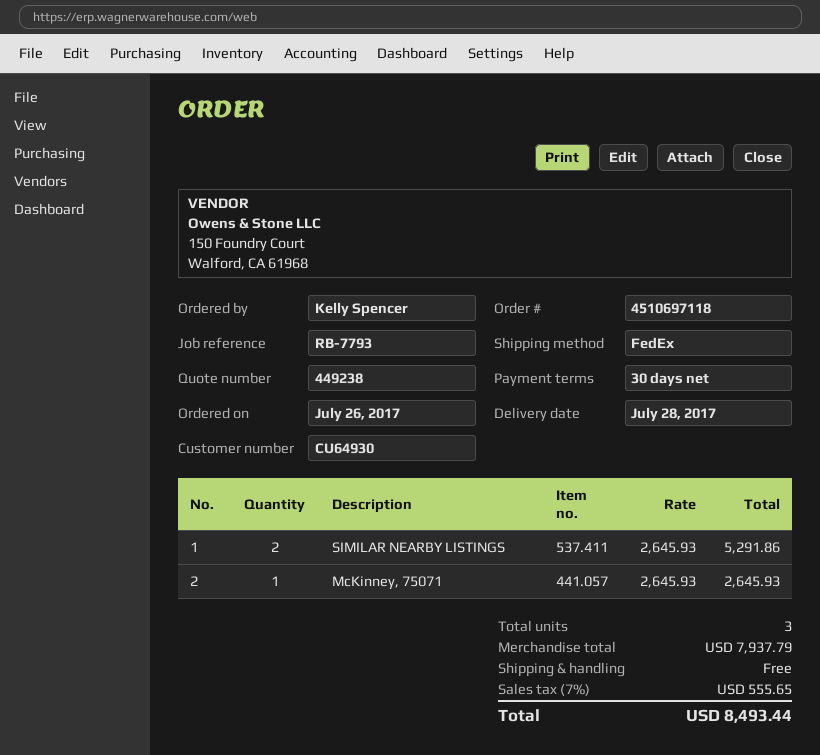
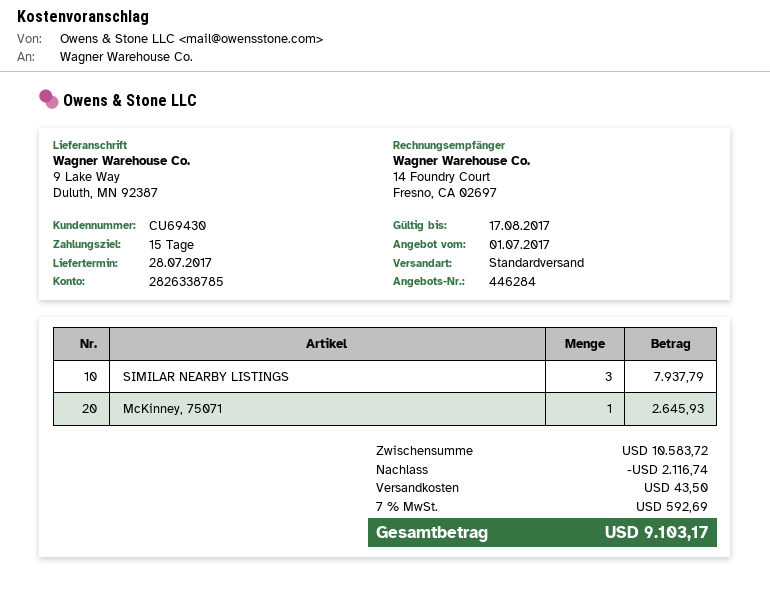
quote number: 449238 -> 446284
payment terms: 30 days -> 15 days
customer number: CU64930 -> CU69430
shipping method: FedEx -> standard
SIMILAR NEARBY LISTINGS: 2 for 5291.86 -> 3 for 7937.79
subtotal: 7937.79 -> 10583.72
discount: none -> 2116.74
shipping: 0.00 -> 43.50
tax: 7% = 555.65 -> 7% = 592.69
total: 8493.44 -> 9103.17

